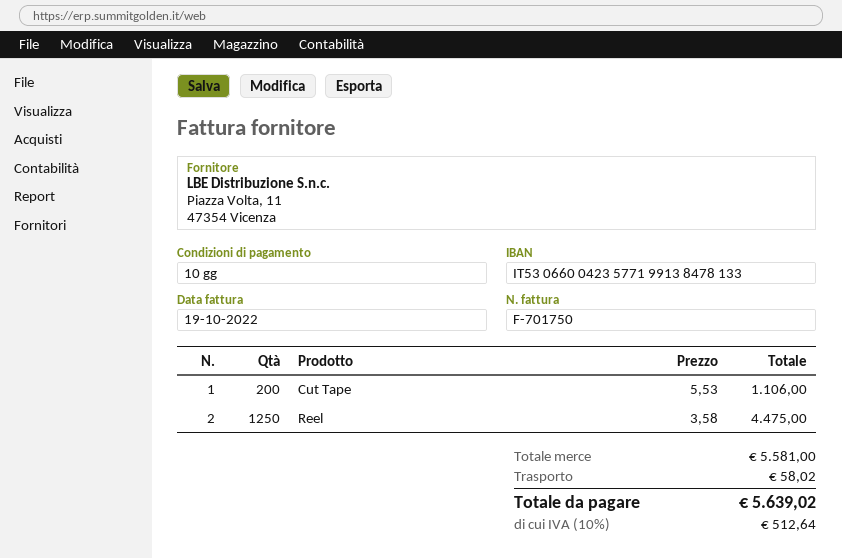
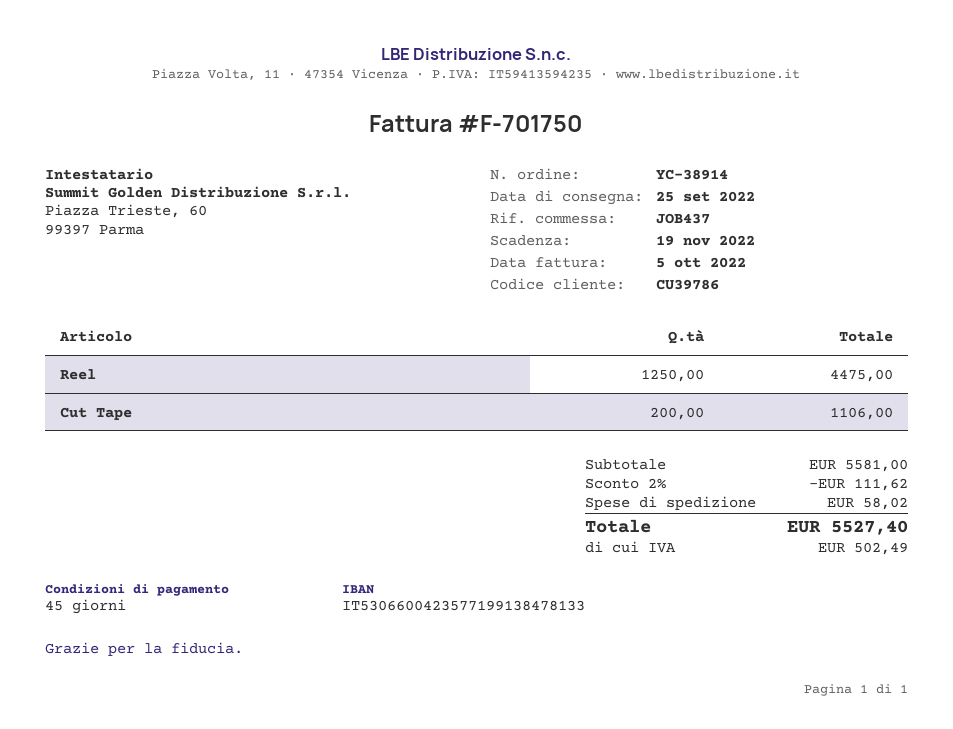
invoice date: 2022-10-19 -> 2022-10-05
payment terms: 10 days -> 45 days
discount: none -> 2% = 111.62
tax: 512.64 -> 502.49
total: 5639.02 -> 5527.40

